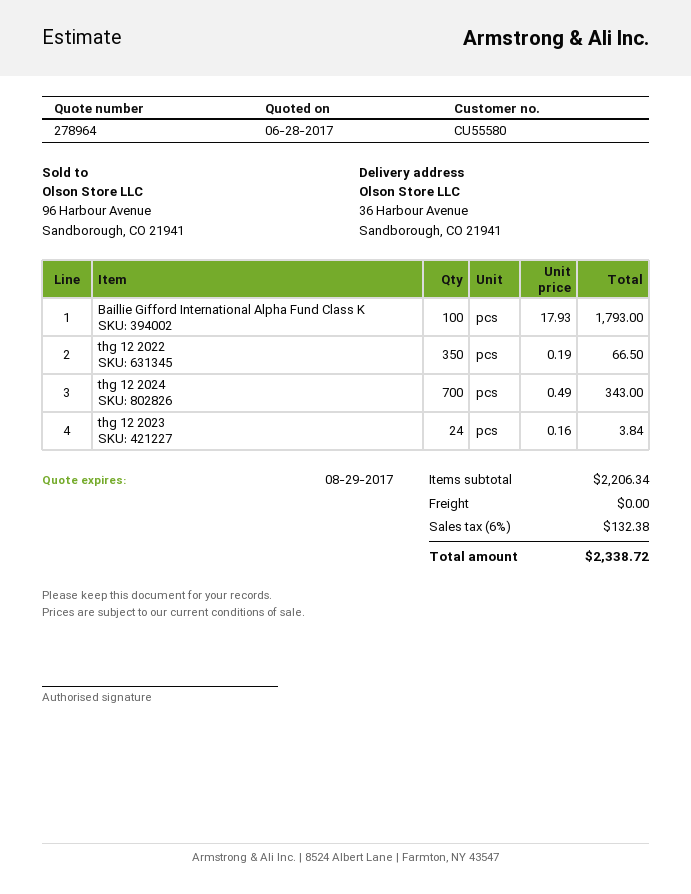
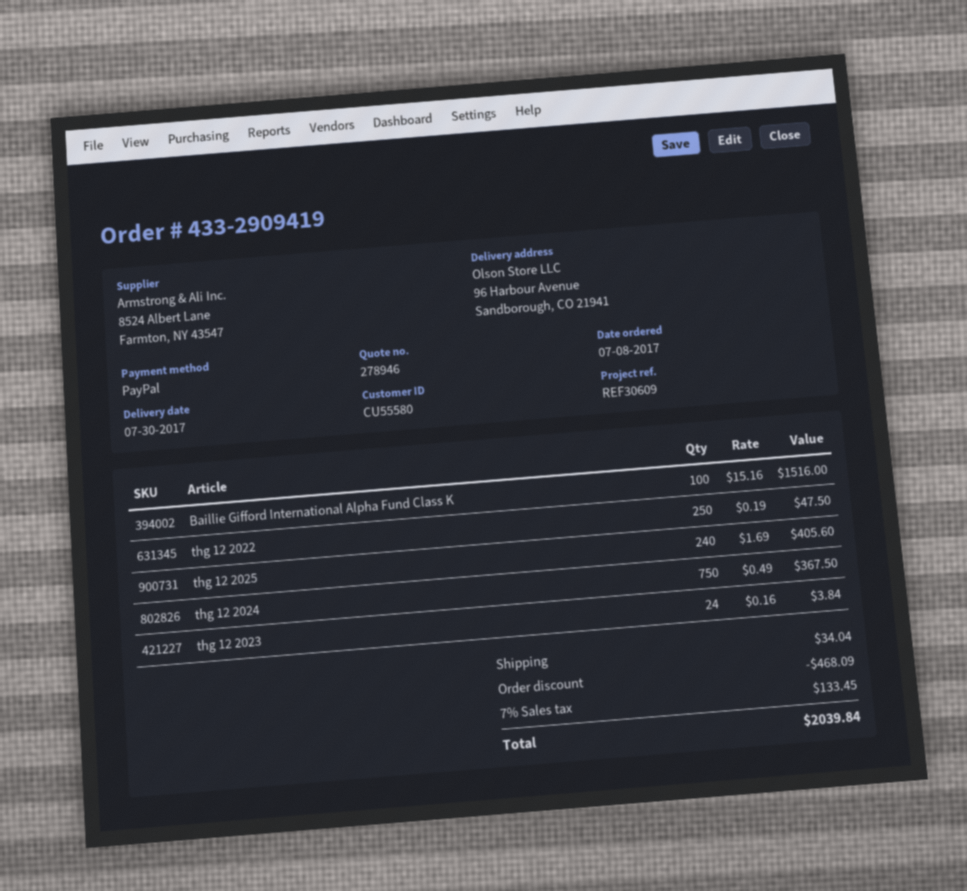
quote number: 278964 -> 278946
ship to: 36 Harbour Avenue, Sandborough, CO 21941 -> 96 Harbour Avenue, Sandborough, CO 21941
Baillie Gifford International Alpha Fund Class K: 100 x 17.93 = 1793.00 -> 100 x 15.16 = 1516.00
thg 12 2022: 350 x 0.19 = 66.50 -> 250 x 0.19 = 47.50
thg 12 2024: 700 x 0.49 = 343.00 -> 750 x 0.49 = 367.50
thg 12 2025: none -> 240 x 1.69 = 405.60
discount: none -> 468.09
shipping: 0.00 -> 34.04
tax: 6% = 132.38 -> 7% = 133.45
total: 2338.72 -> 2039.84

